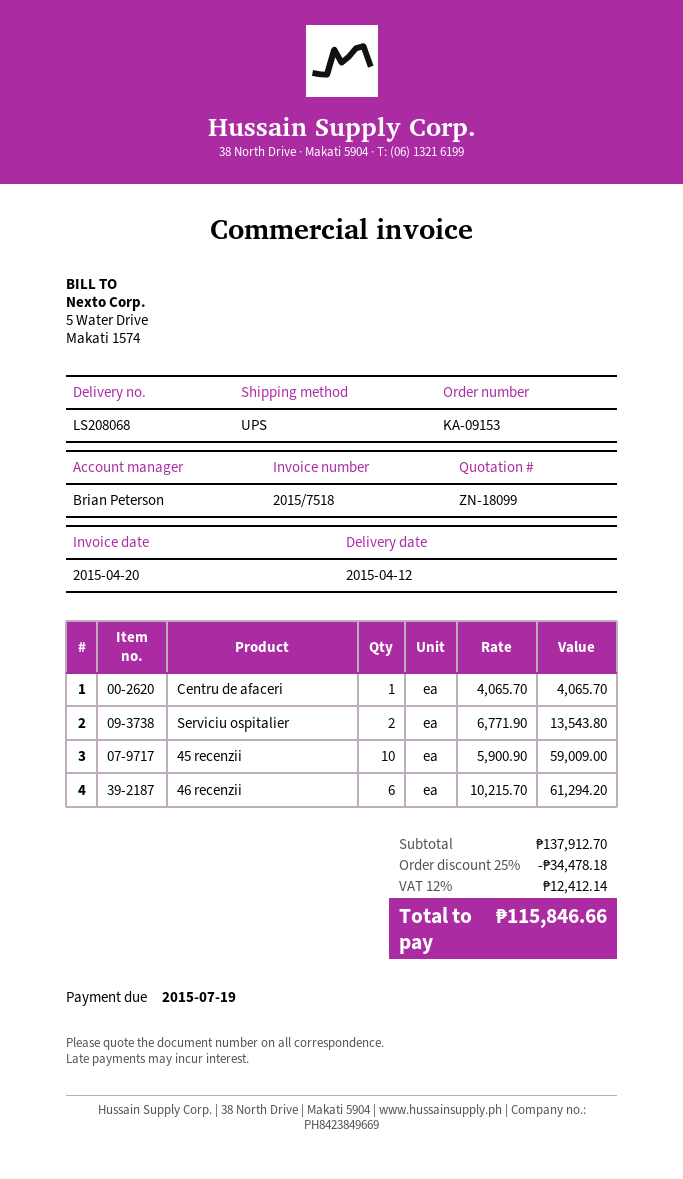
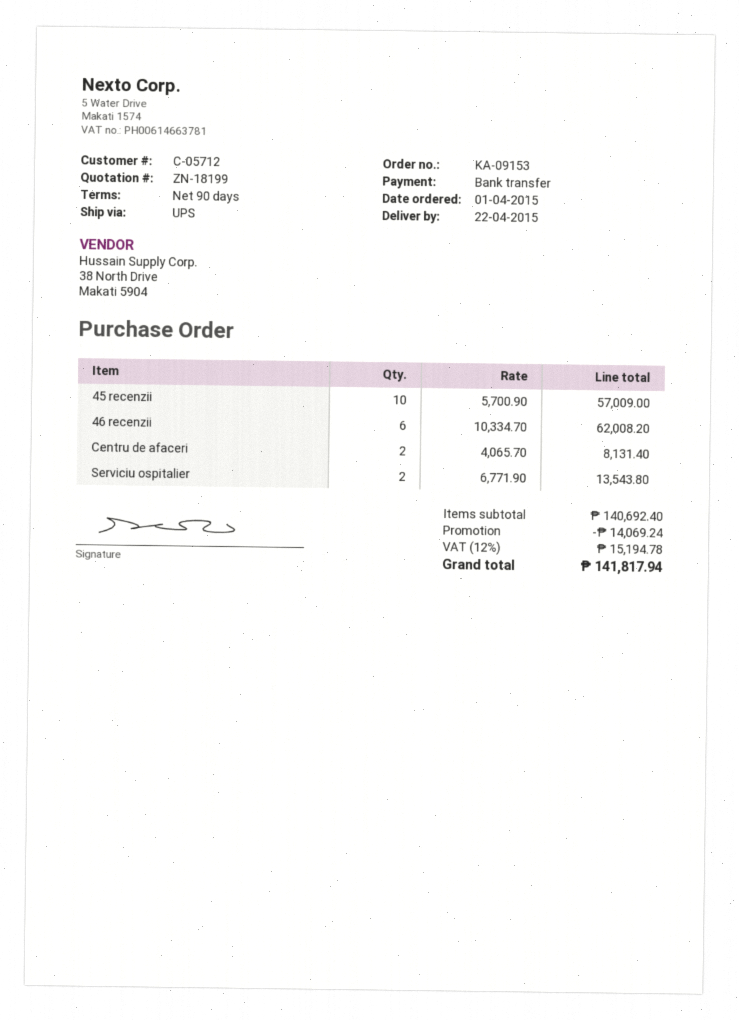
quote number: ZN-18099 -> ZN-18199
delivery date: 2015-04-12 -> 2015-04-22
Centru de afaceri: 1 x 4065.70 = 4065.70 -> 2 x 4065.70 = 8131.40
45 recenzii: 10 x 5900.90 = 59009.00 -> 10 x 5700.90 = 57009.00
46 recenzii: 6 x 10215.70 = 61294.20 -> 6 x 10334.70 = 62008.20
subtotal: 137912.70 -> 140692.40
discount: 34478.18 -> 14069.24
tax: 12% = 12412.14 -> 12% = 15194.78
total: 115846.66 -> 141817.94

